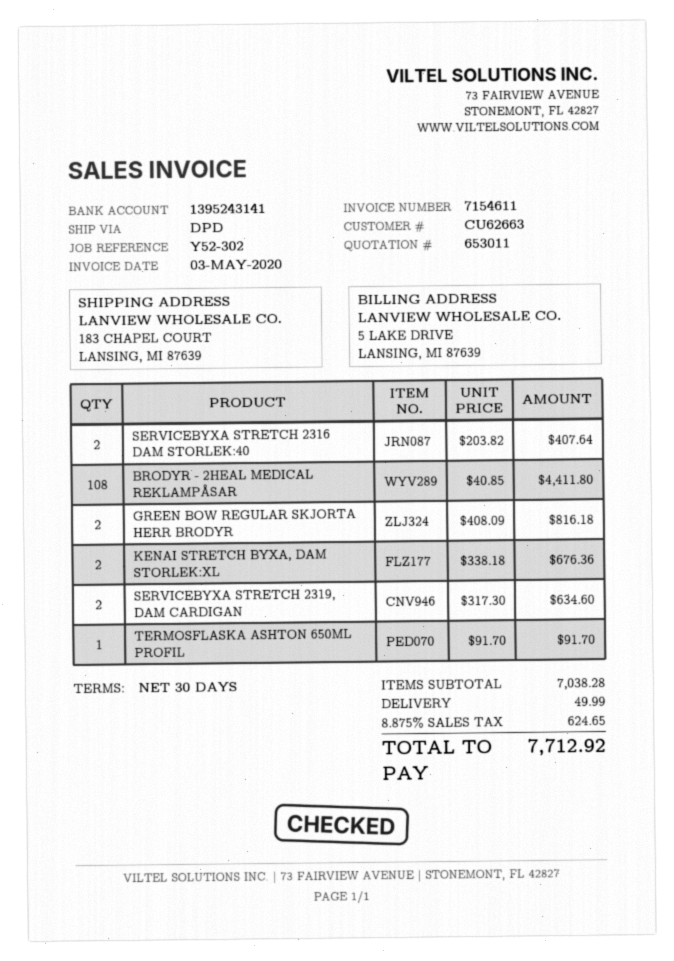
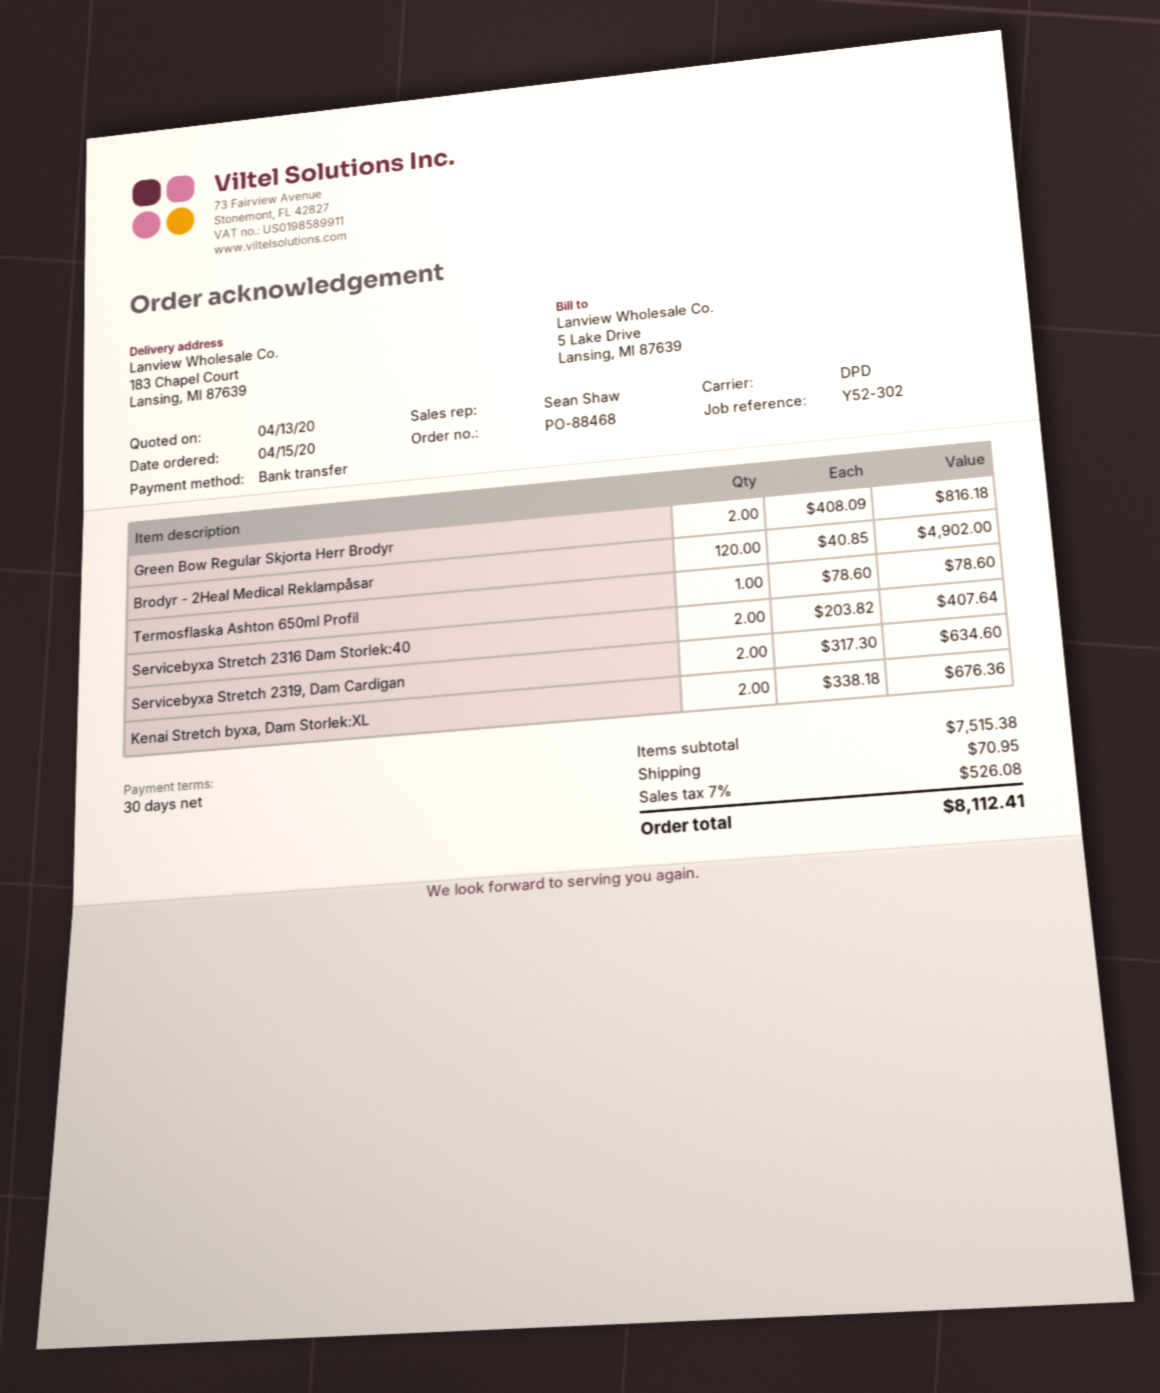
BRODYR - 2HEAL MEDICAL REKLAMPÅSAR: 108 x 40.85 = 4411.80 -> 120 x 40.85 = 4902.00
TERMOSFLASKA ASHTON 650ML PROFIL: 1 x 91.70 = 91.70 -> 1 x 78.60 = 78.60
subtotal: 7038.28 -> 7515.38
shipping: 49.99 -> 70.95
tax: 8.875% = 624.65 -> 7% = 526.08
total: 7712.92 -> 8112.41

